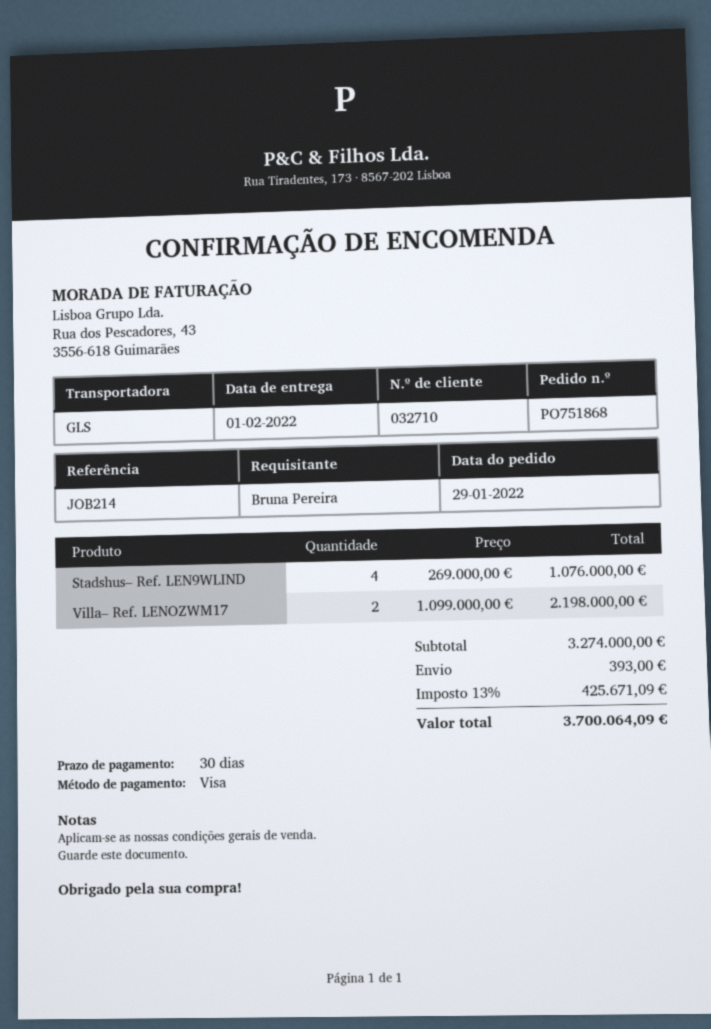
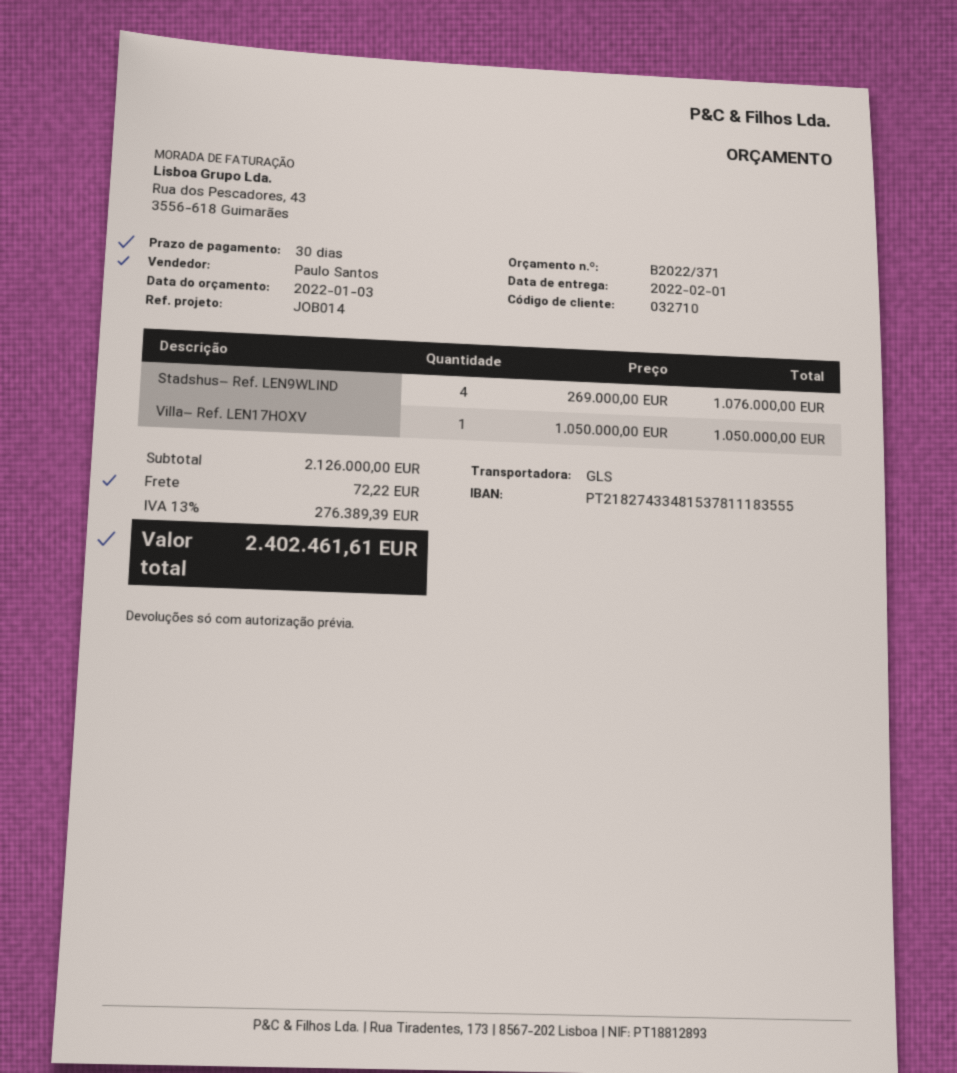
reference: JOB214 -> JOB014
Villa– Ref. LENOZWM17: 2 x 1099000.00 = 2198000.00 -> none
Villa– Ref. LEN17HOXV: none -> 1 x 1050000.00 = 1050000.00
subtotal: 3274000.00 -> 2126000.00
shipping: 393.00 -> 72.22
tax: 13% = 425671.09 -> 13% = 276389.39
total: 3700064.09 -> 2402461.61

